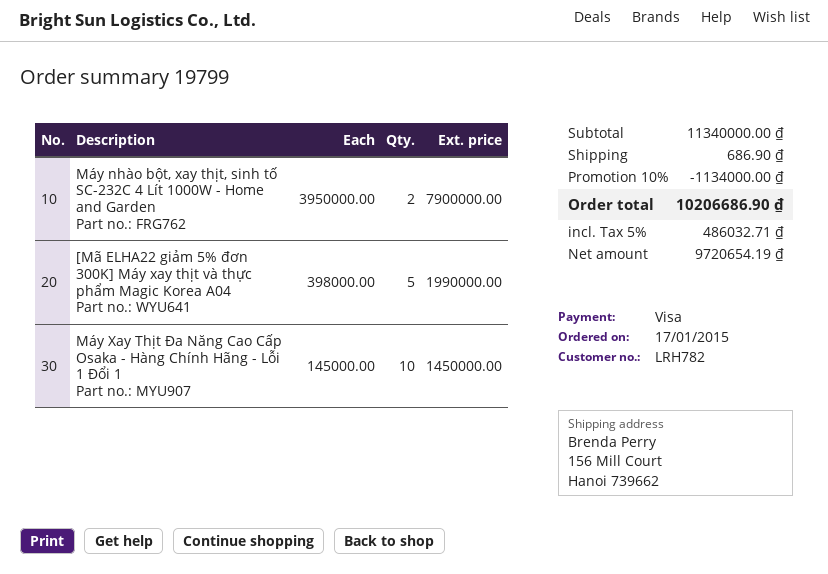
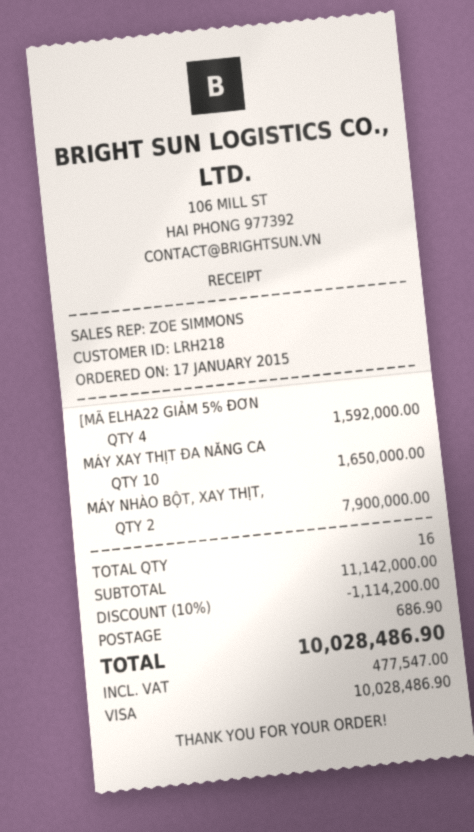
customer number: LRH782 -> LRH218
[Mã ELHA22 giảm 5% đơn 300K] Máy xay thịt và thực phẩm Magic Korea A04: 5 for 1990000.00 -> 4 for 1592000.00
Máy Xay Thịt Đa Năng Cao Cấp Osaka - Hàng Chính Hãng - Lỗi 1 Đổi 1: 10 for 1450000.00 -> 10 for 1650000.00
subtotal: 11340000.00 -> 11142000.00
discount: 10% = 1134000.00 -> 10% = 1114200.00
tax: 486032.71 -> 477547.00
total: 10206686.90 -> 10028486.90

